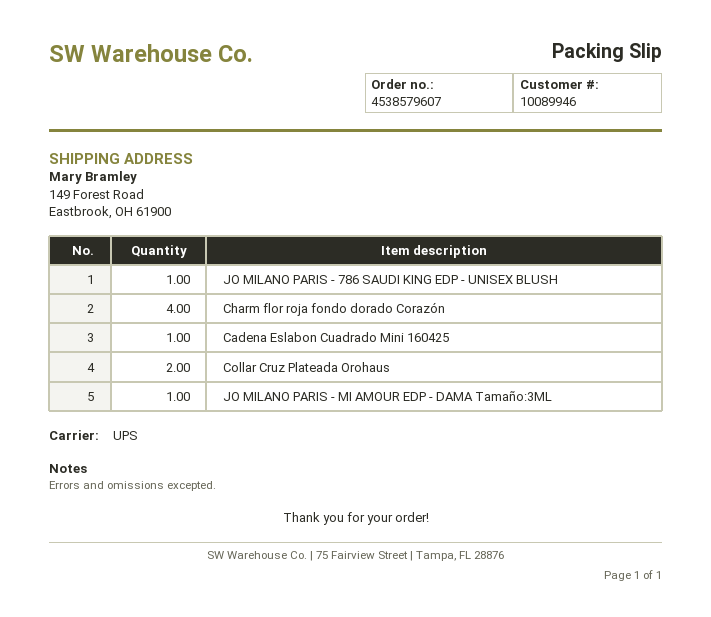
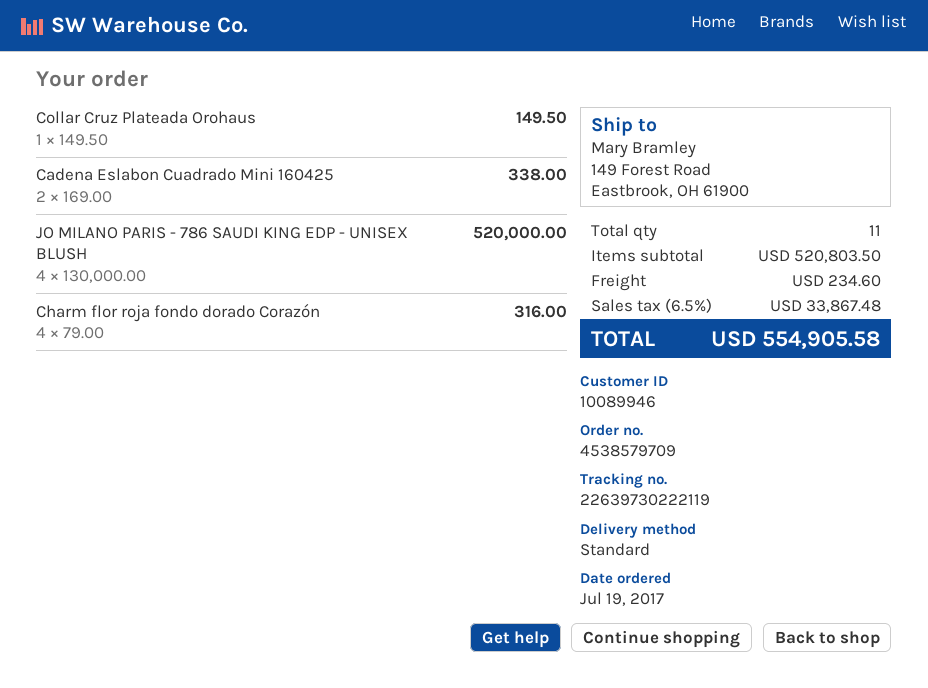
order number: 4538579607 -> 4538579709
shipping method: UPS -> standard
JO MILANO PARIS - 786 SAUDI KING EDP - UNISEX BLUSH: 1 -> 4
Cadena Eslabon Cuadrado Mini 160425: 1 -> 2
Collar Cruz Plateada Orohaus: 2 -> 1
JO MILANO PARIS - MI AMOUR EDP - DAMA Tamaño:3ML: 1 -> none

